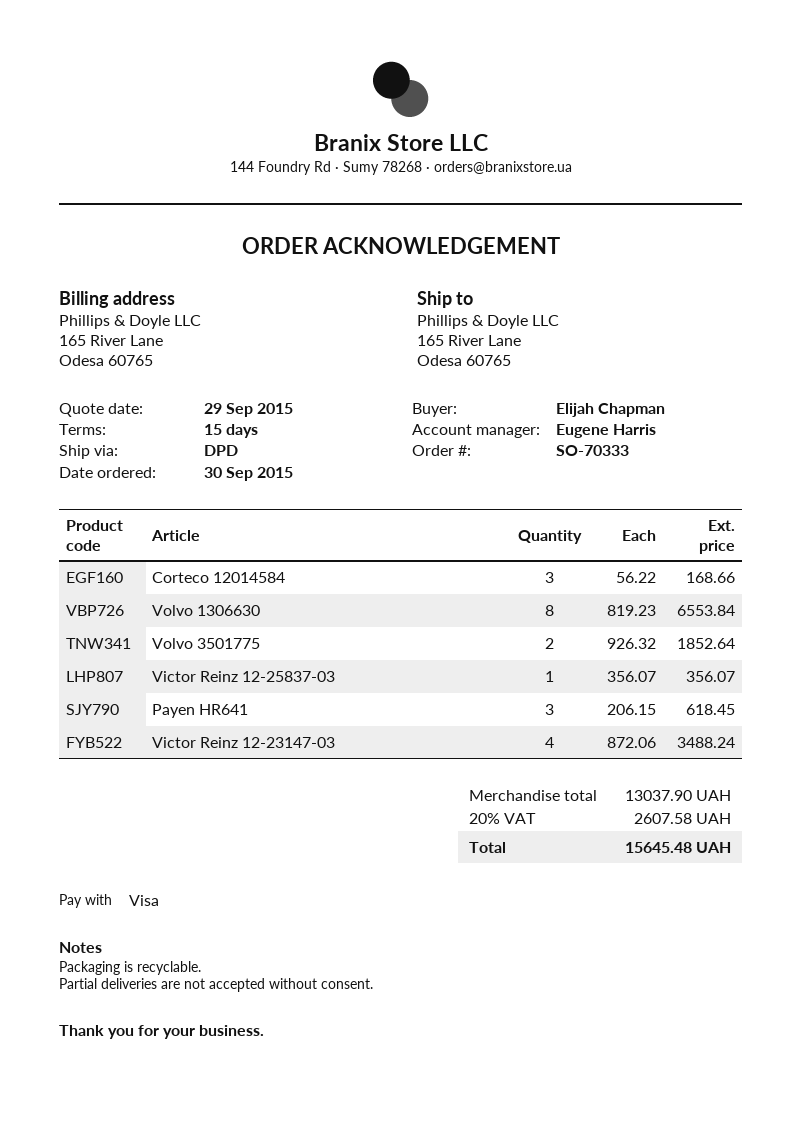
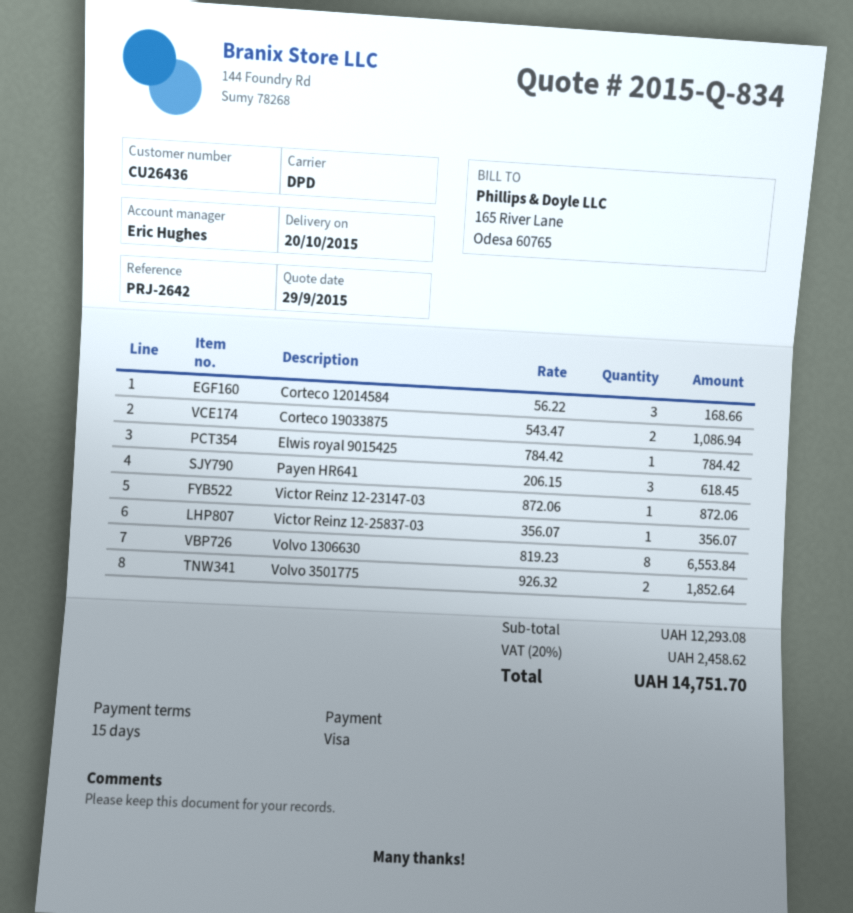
sales rep: Eugene Harris -> Eric Hughes
Victor Reinz 12-23147-03: 4 x 872.06 = 3488.24 -> 1 x 872.06 = 872.06
Corteco 19033875: none -> 2 x 543.47 = 1086.94
Elwis royal 9015425: none -> 1 x 784.42 = 784.42
subtotal: 13037.90 -> 12293.08
tax: 20% = 2607.58 -> 20% = 2458.62
total: 15645.48 -> 14751.70

